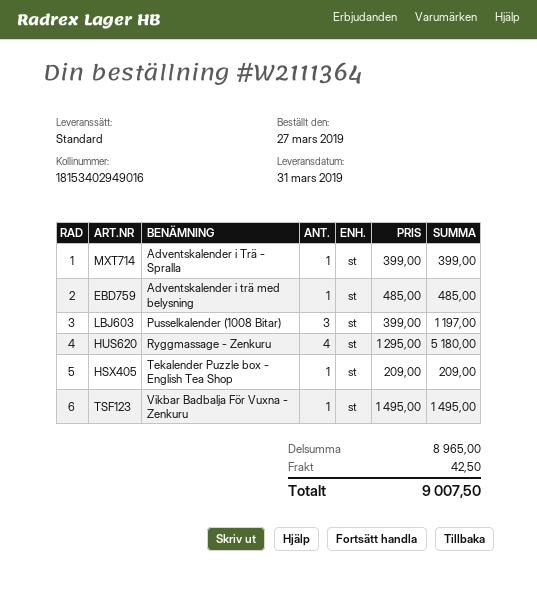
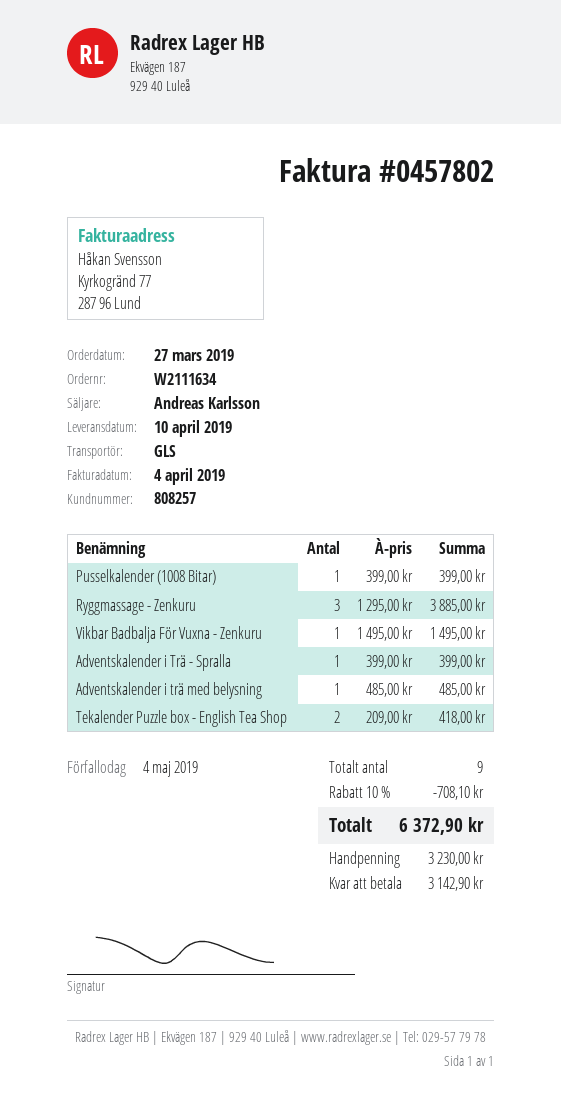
order number: W2111364 -> W2111634
delivery date: 2019-03-31 -> 2019-04-10
shipping method: standard -> GLS
Pusselkalender (1008 Bitar): 3 x 399.00 = 1197.00 -> 1 x 399.00 = 399.00
Ryggmassage - Zenkuru: 4 x 1295.00 = 5180.00 -> 3 x 1295.00 = 3885.00
Tekalender Puzzle box - English Tea Shop: 1 x 209.00 = 209.00 -> 2 x 209.00 = 418.00
discount: none -> 10% = 708.10
shipping: 42.50 -> none
total: 9007.50 -> 6372.90

